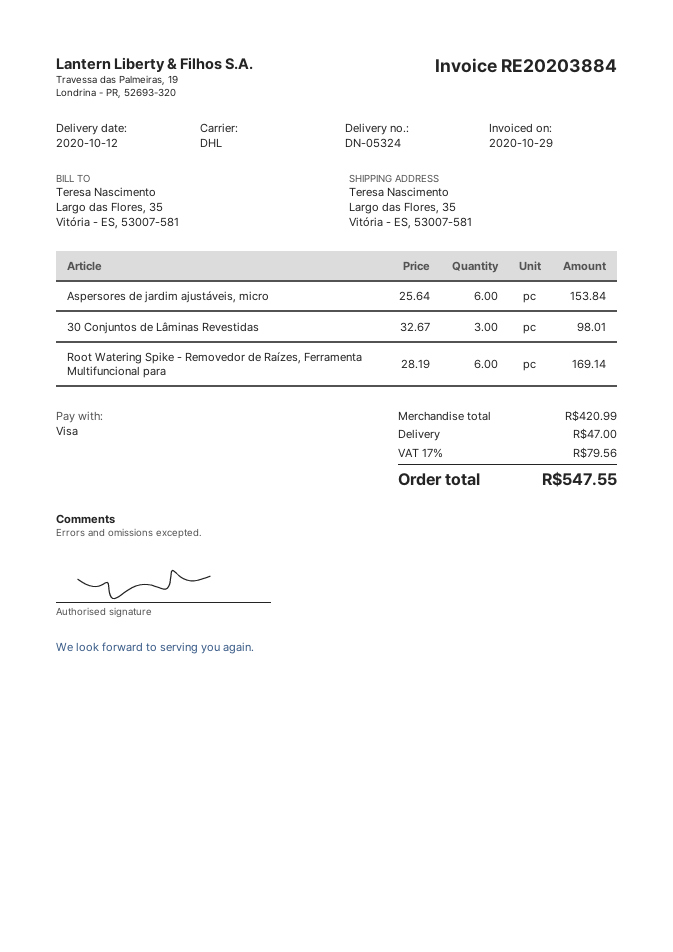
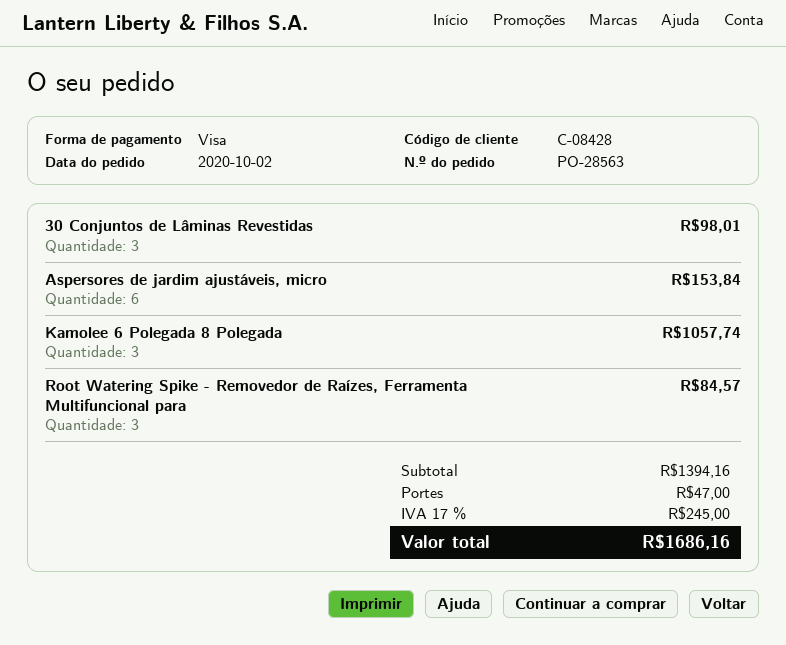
Root Watering Spike - Removedor de Raízes, Ferramenta Multifuncional para: 6 for 169.14 -> 3 for 84.57
Kamolee 6 Polegada 8 Polegada: none -> 3 for 1057.74
subtotal: 420.99 -> 1394.16
tax: 17% = 79.56 -> 17% = 245.00
total: 547.55 -> 1686.16

